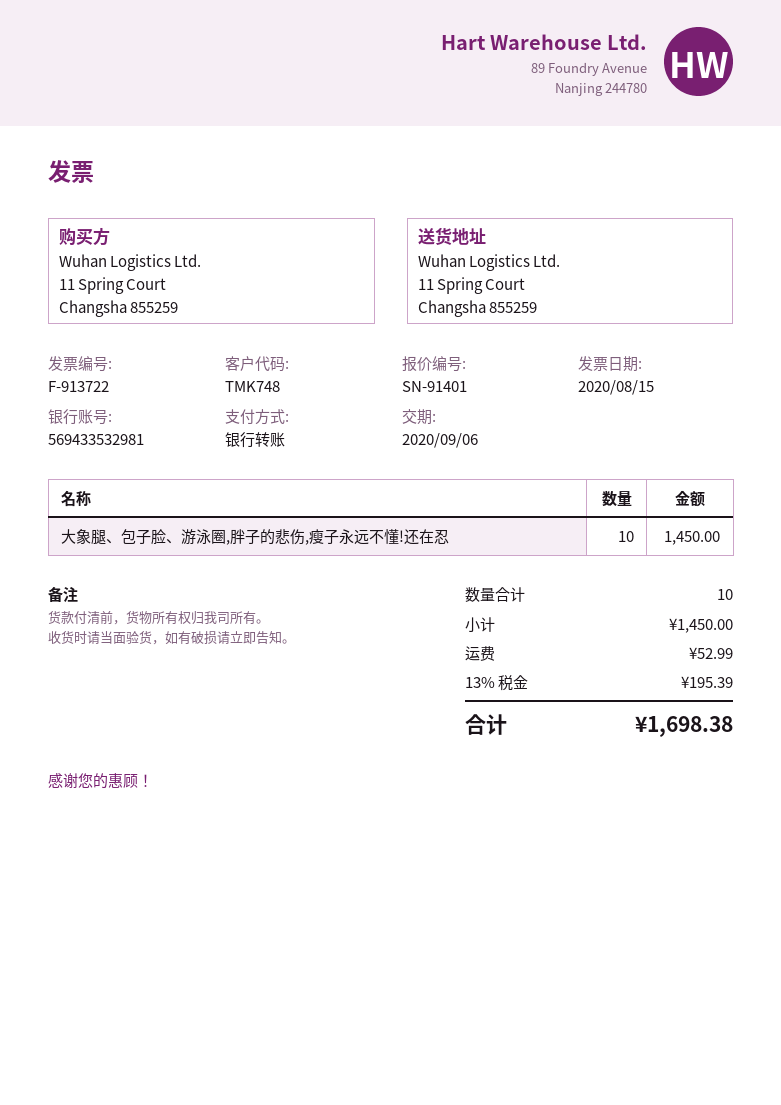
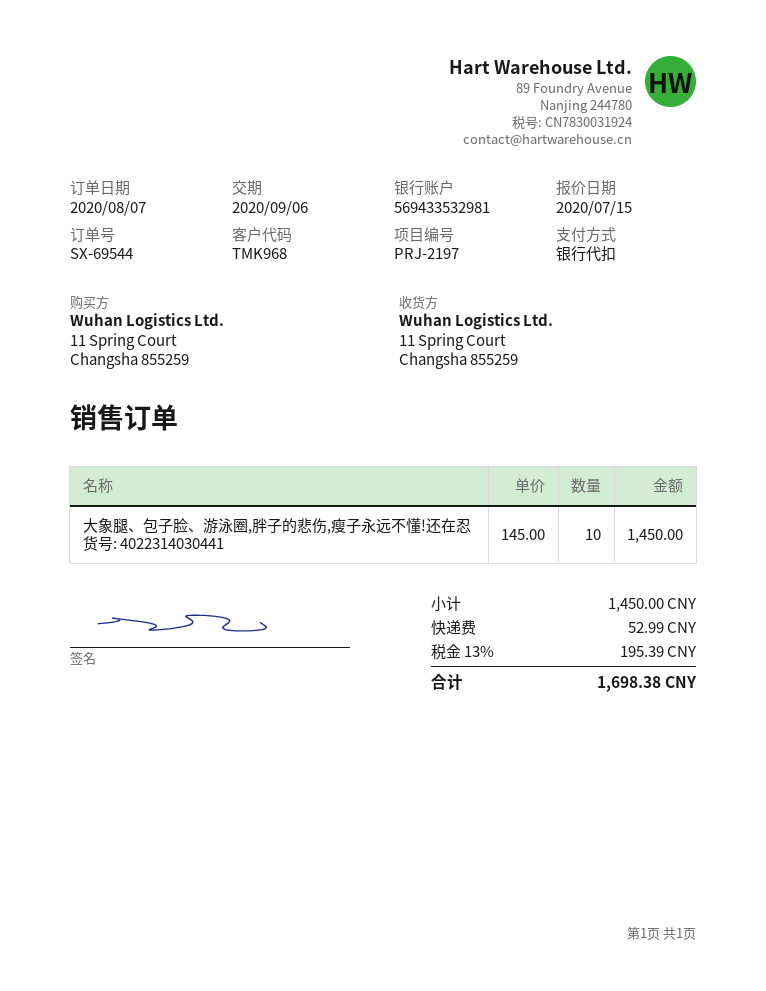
customer number: TMK748 -> TMK968
payment method: bank transfer -> direct debit

